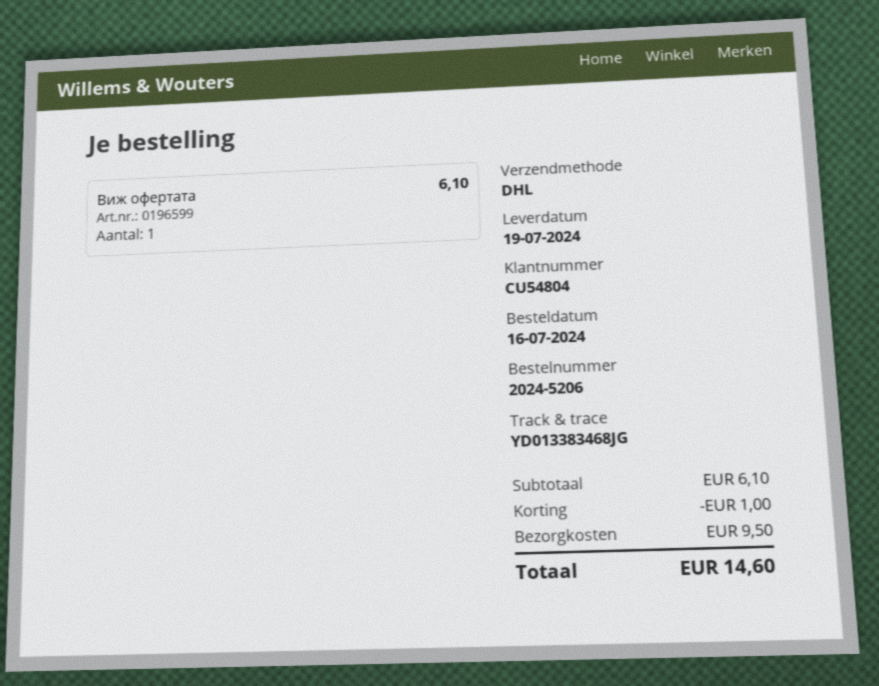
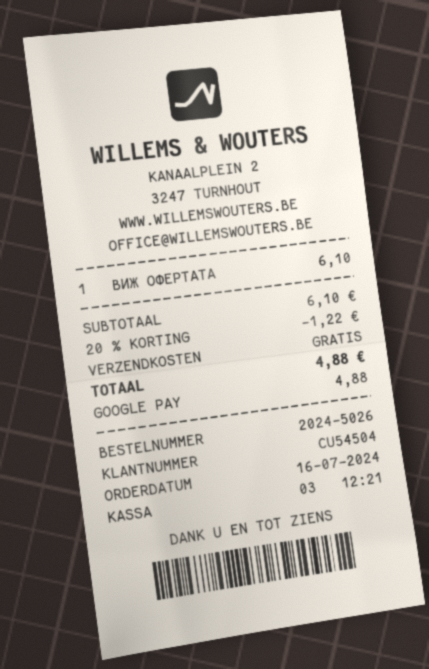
order number: 2024-5206 -> 2024-5026
customer number: CU54804 -> CU54504
discount: 1.00 -> 1.22
shipping: 9.50 -> 0.00
total: 14.60 -> 4.88

